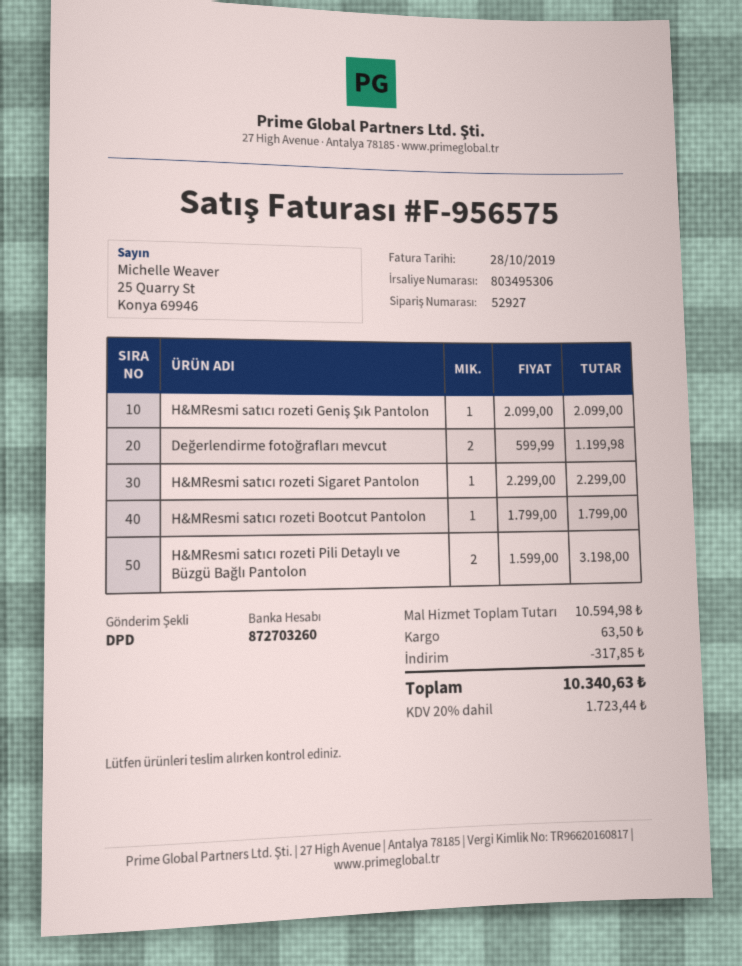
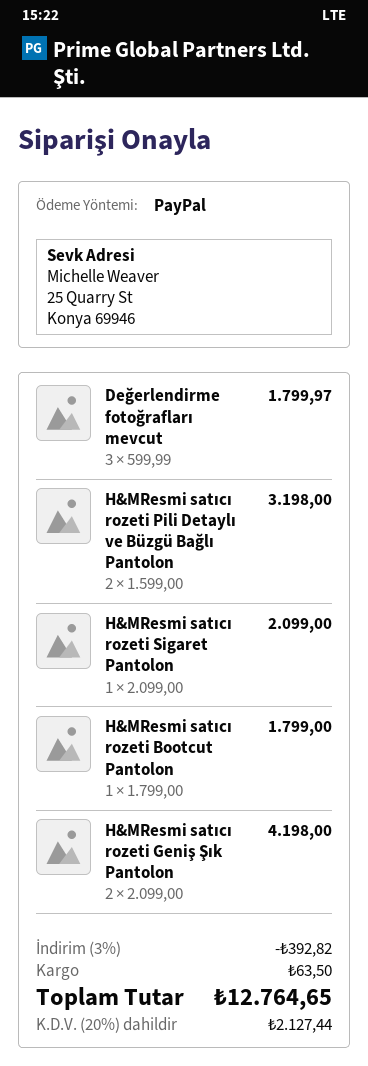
H&MResmi satıcı rozeti Geniş Şık Pantolon: 1 x 2099.00 = 2099.00 -> 2 x 2099.00 = 4198.00
Değerlendirme fotoğrafları mevcut: 2 x 599.99 = 1199.98 -> 3 x 599.99 = 1799.97
H&MResmi satıcı rozeti Sigaret Pantolon: 1 x 2299.00 = 2299.00 -> 1 x 2099.00 = 2099.00
discount: 317.85 -> 392.82
tax: 20% = 1723.44 -> 20% = 2127.44
total: 10340.63 -> 12764.65

